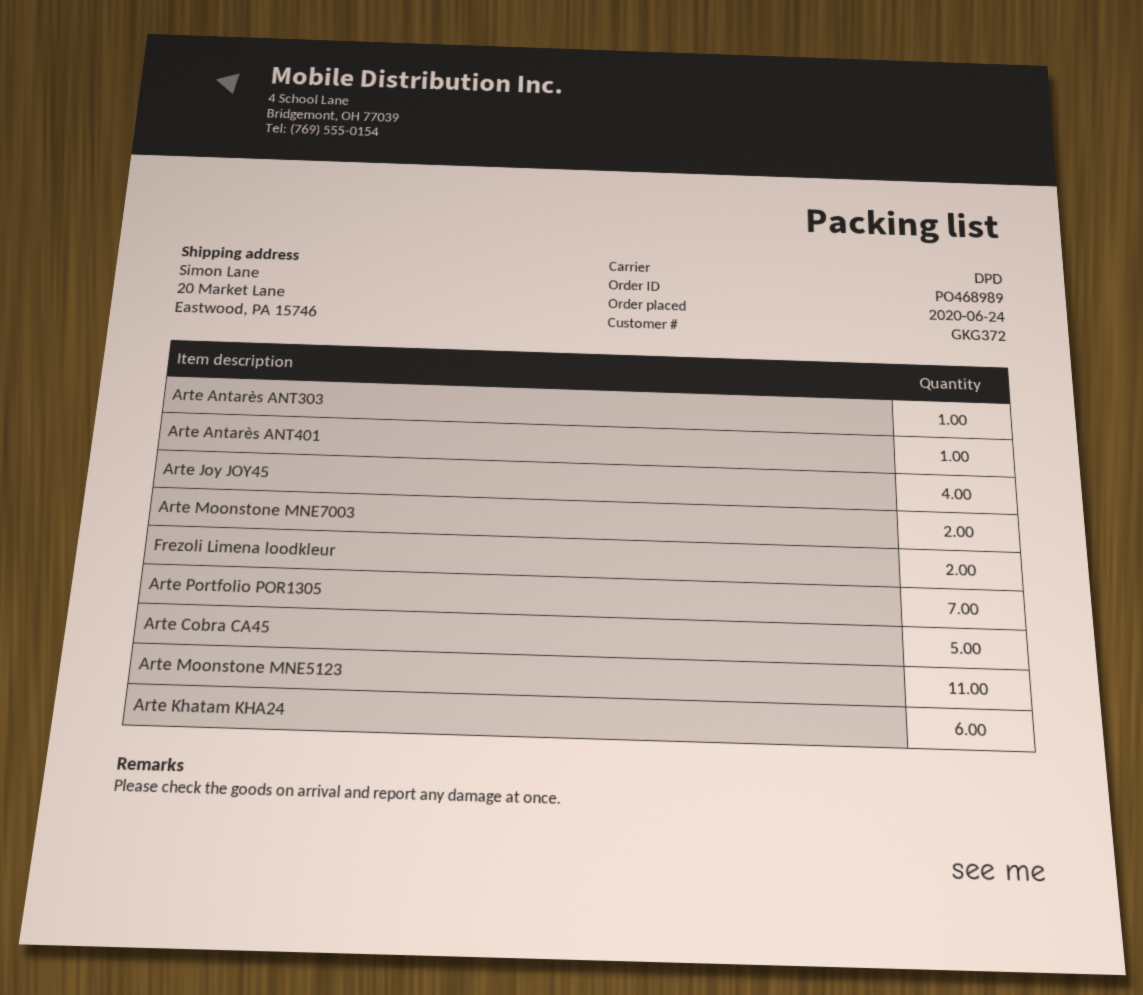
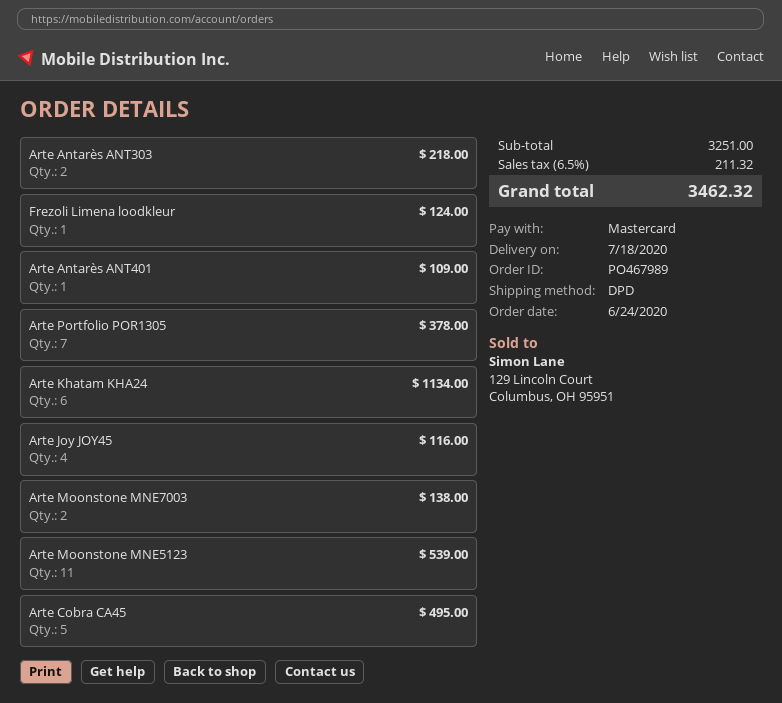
order number: PO468989 -> PO467989
Arte Antarès ANT303: 1 -> 2
Frezoli Limena loodkleur: 2 -> 1

